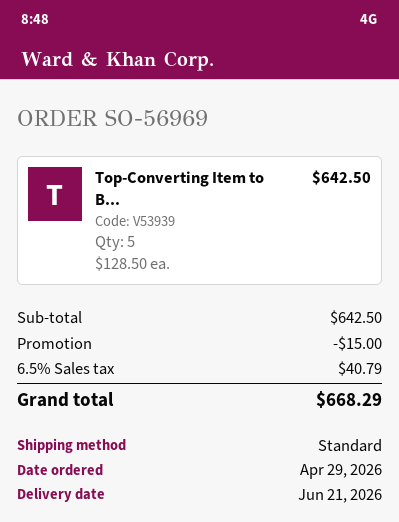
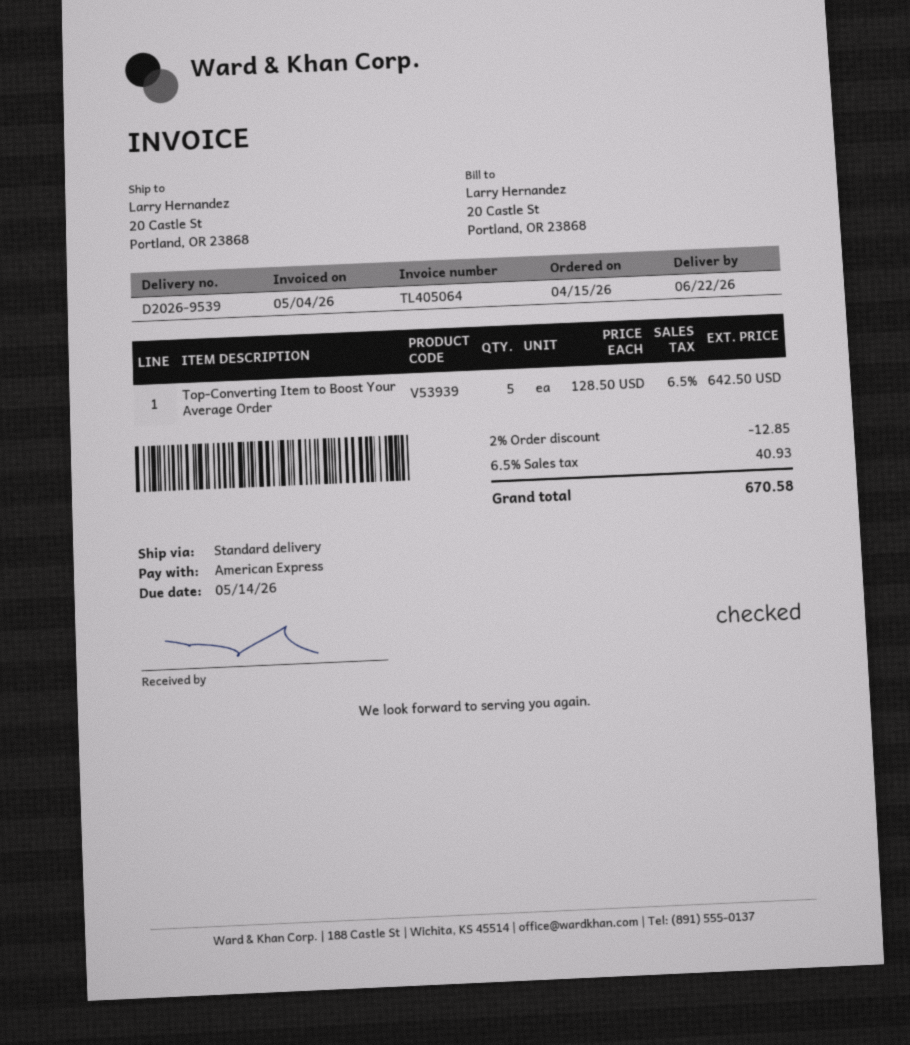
order date: 2026-04-29 -> 2026-04-15
delivery date: 2026-06-21 -> 2026-06-22
discount: 15.00 -> 12.85
tax: 6.5% = 40.79 -> 6.5% = 40.93
total: 668.29 -> 670.58

